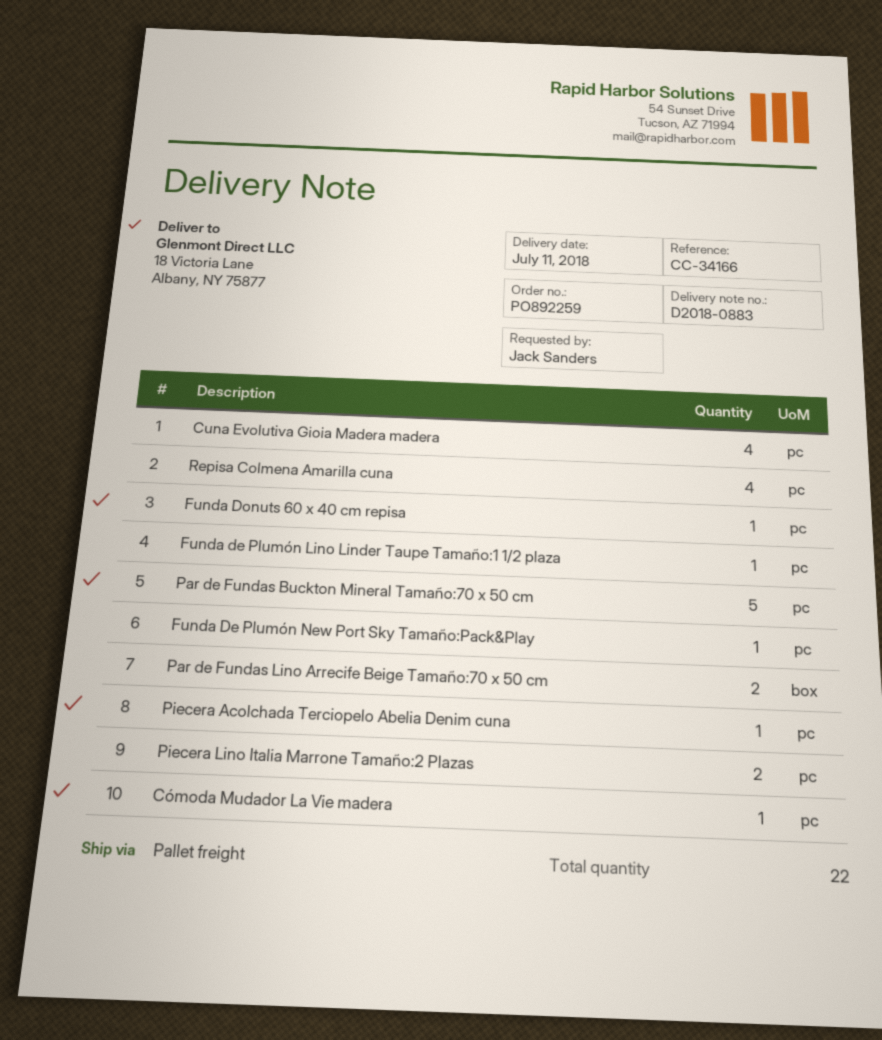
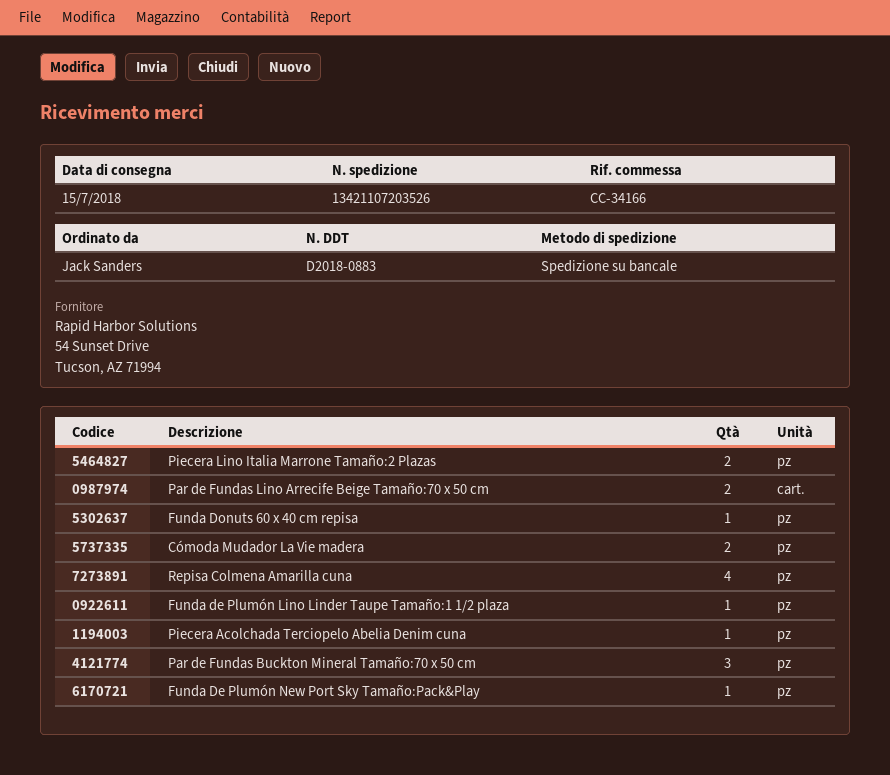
delivery date: 2018-07-11 -> 2018-07-15
Cuna Evolutiva Gioia Madera madera: 4 -> none
Par de Fundas Buckton Mineral Tamaño:70 x 50 cm: 5 -> 3
Cómoda Mudador La Vie madera: 1 -> 2

